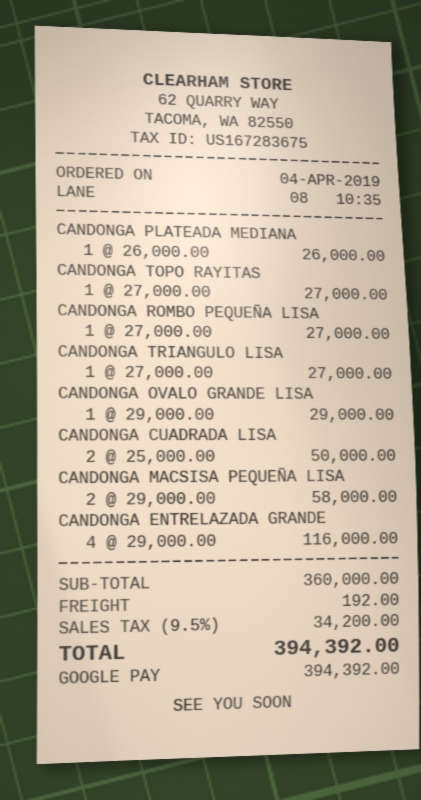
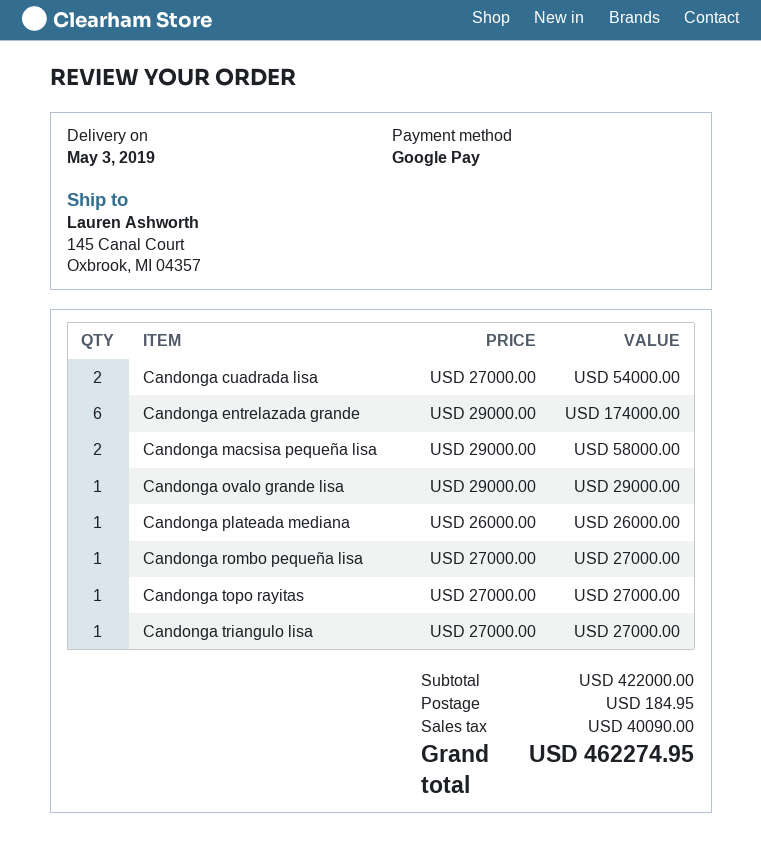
CANDONGA CUADRADA LISA: 2 x 25000.00 = 50000.00 -> 2 x 27000.00 = 54000.00
CANDONGA ENTRELAZADA GRANDE: 4 x 29000.00 = 116000.00 -> 6 x 29000.00 = 174000.00
subtotal: 360000.00 -> 422000.00
shipping: 192.00 -> 184.95
tax: 34200.00 -> 40090.00
total: 394392.00 -> 462274.95

